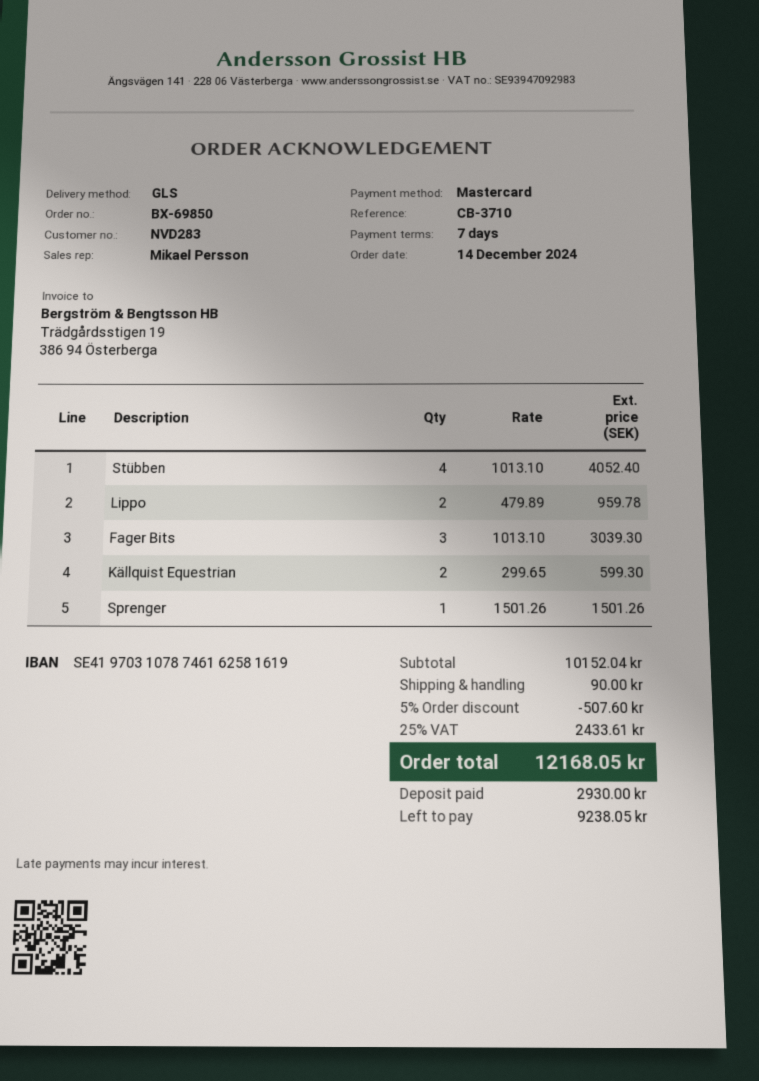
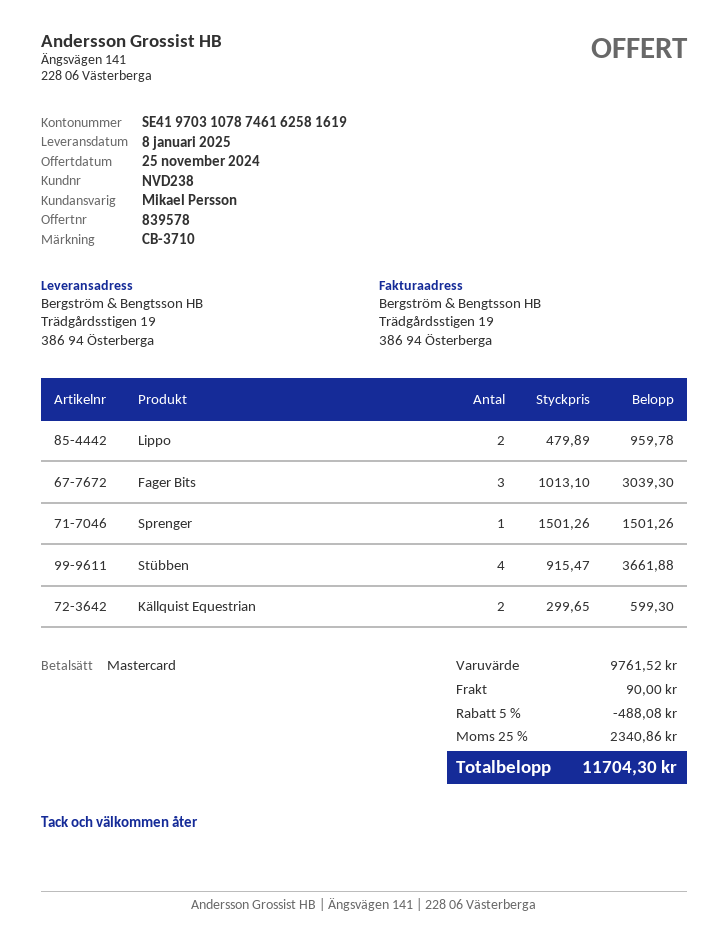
customer number: NVD283 -> NVD238
Stübben: 4 x 1013.10 = 4052.40 -> 4 x 915.47 = 3661.88
subtotal: 10152.04 -> 9761.52
discount: 5% = 507.60 -> 5% = 488.08
tax: 25% = 2433.61 -> 25% = 2340.86
total: 12168.05 -> 11704.30

